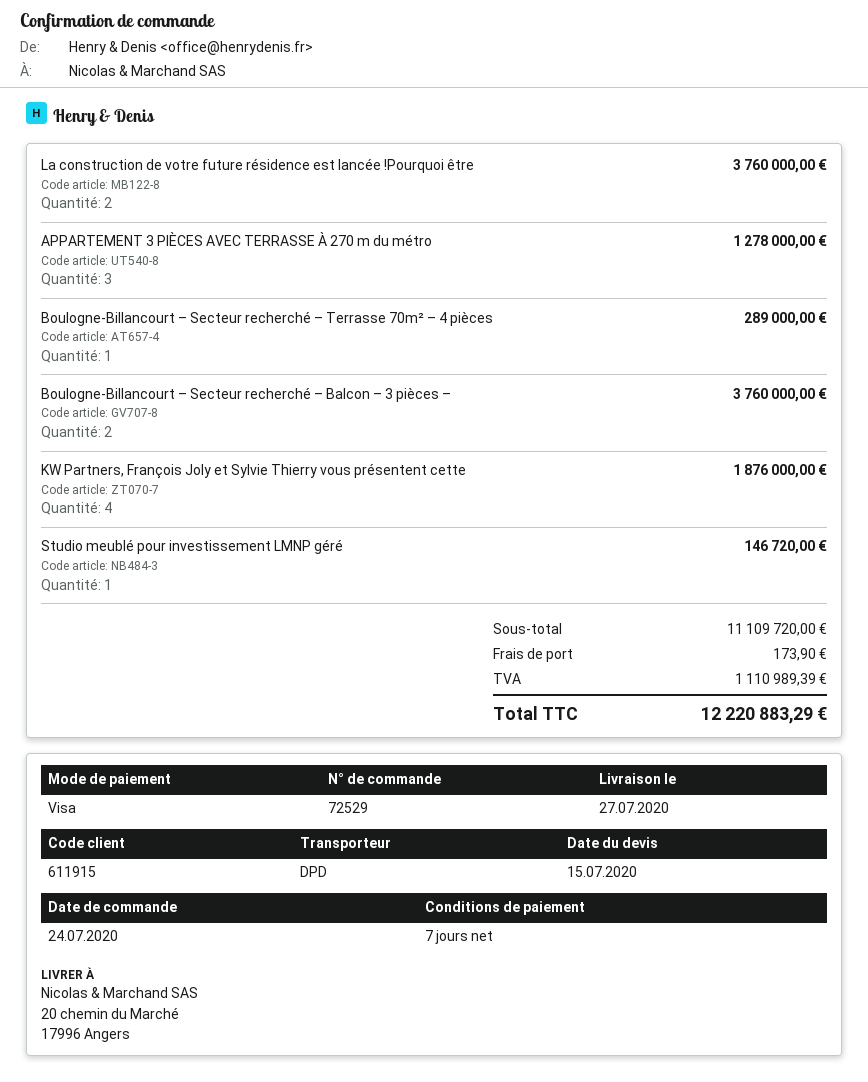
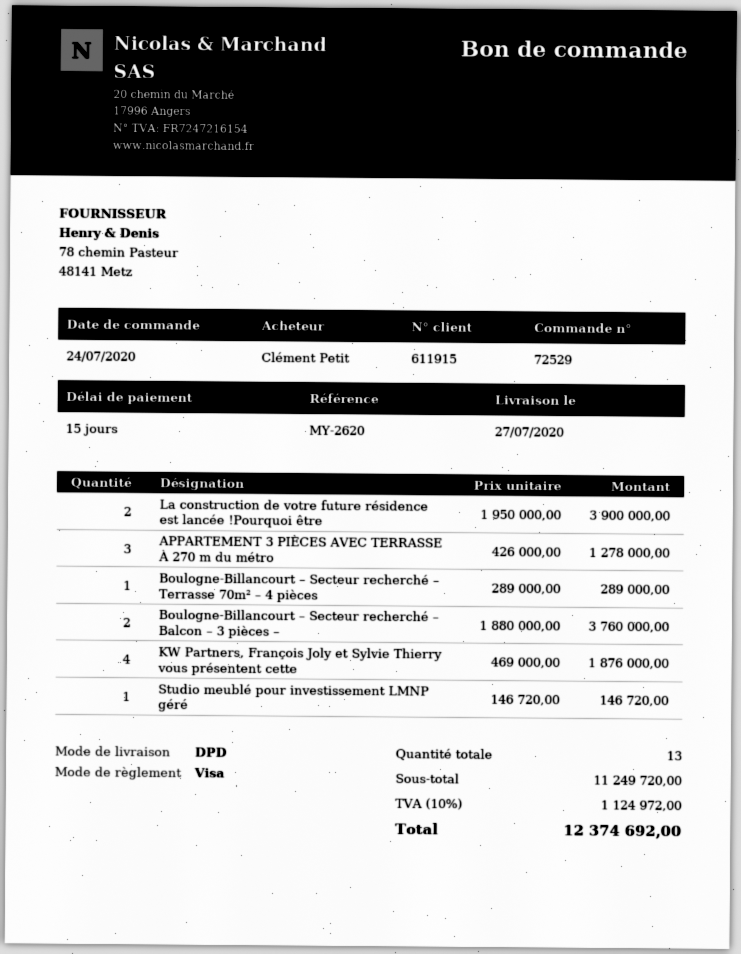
payment terms: 7 days -> 15 days
La construction de votre future résidence est lancée !Pourquoi être: 2 for 3760000.00 -> 2 for 3900000.00
subtotal: 11109720.00 -> 11249720.00
shipping: 173.90 -> none
tax: 1110989.39 -> 1124972.00
total: 12220883.29 -> 12374692.00

